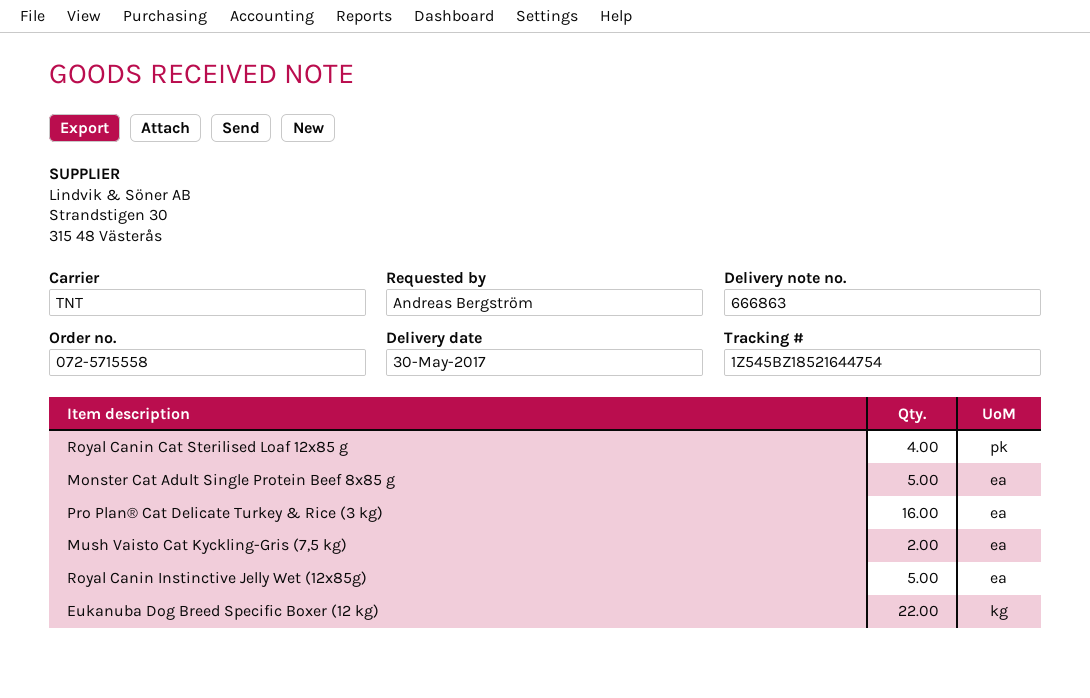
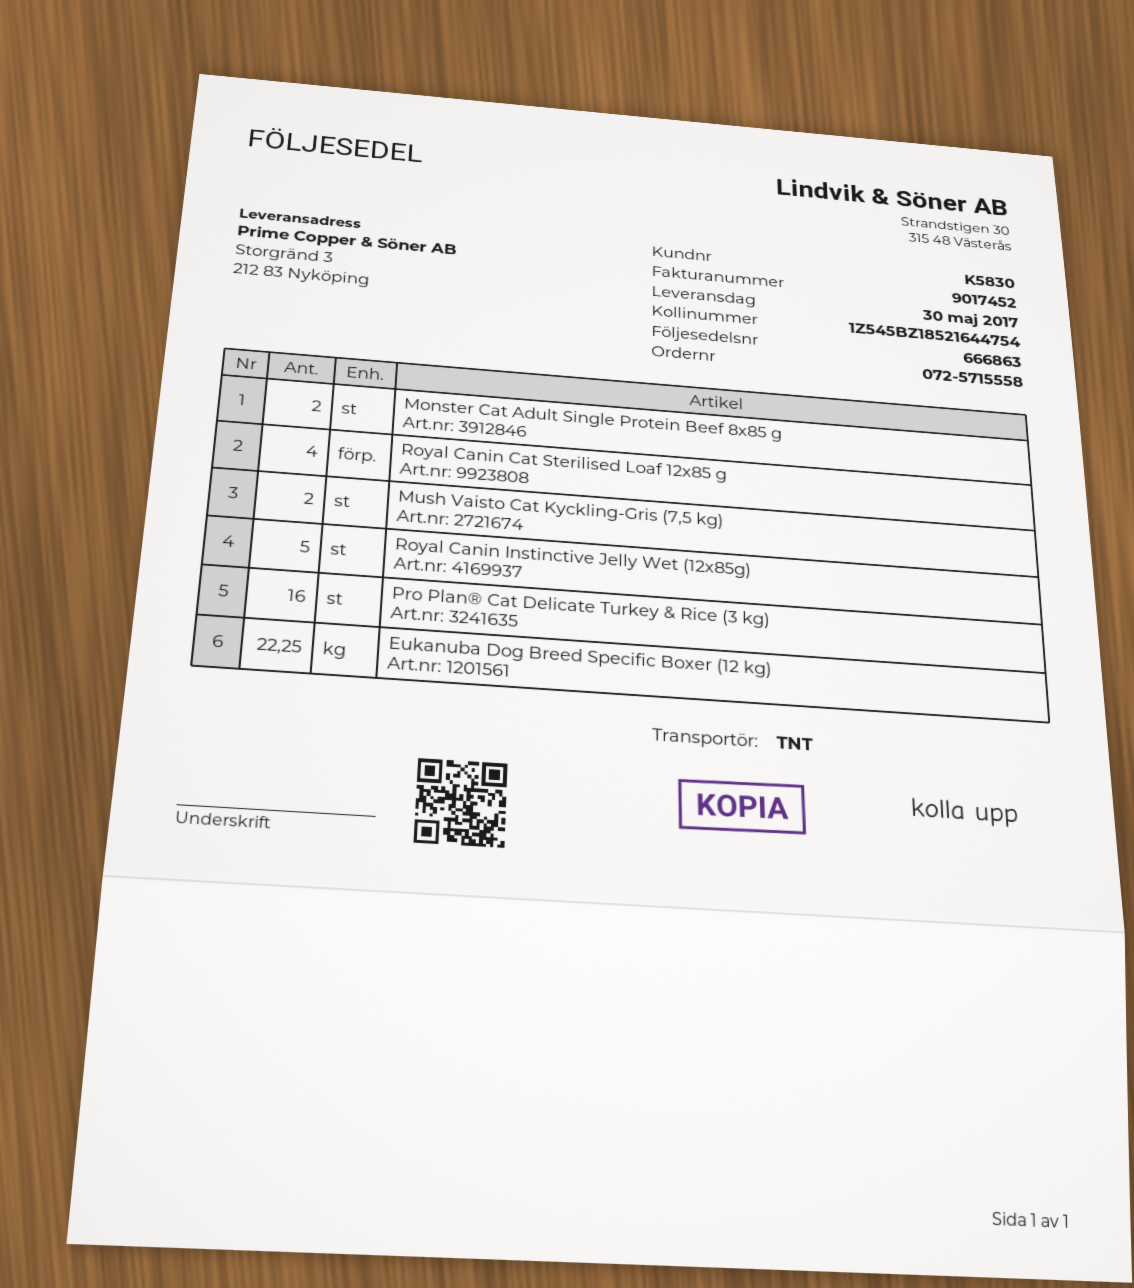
Monster Cat Adult Single Protein Beef 8x85 g: 5 -> 2
Eukanuba Dog Breed Specific Boxer (12 kg): 22 -> 22.25

